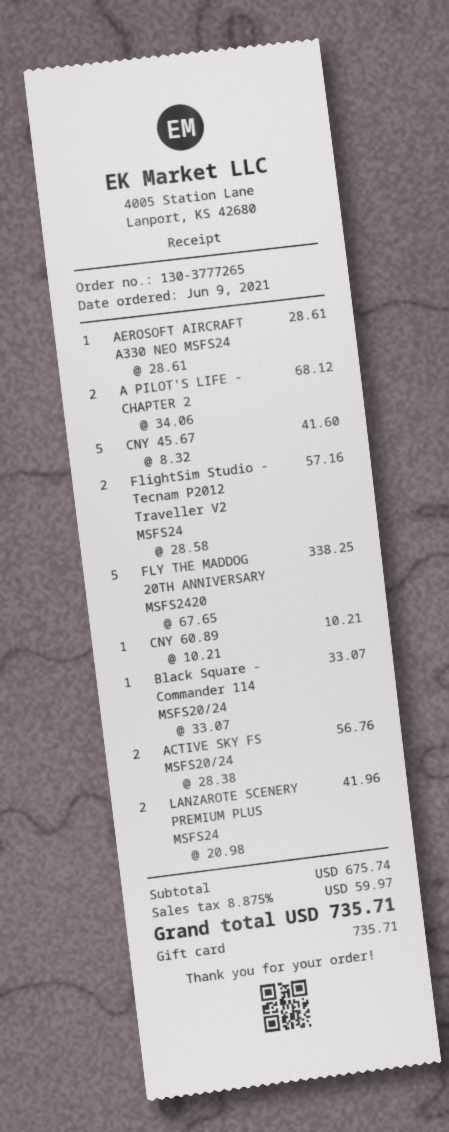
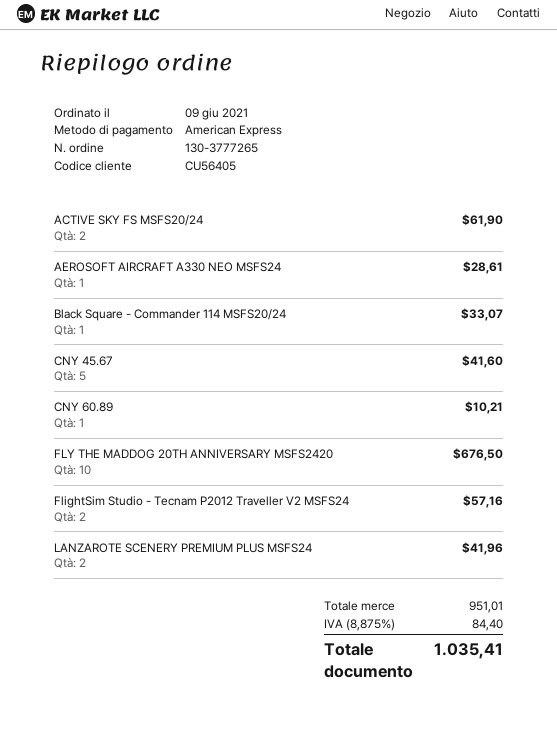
payment method: gift card -> American Express
A PILOT'S LIFE - CHAPTER 2: 2 for 68.12 -> none
FLY THE MADDOG 20TH ANNIVERSARY MSFS2420: 5 for 338.25 -> 10 for 676.50
ACTIVE SKY FS MSFS20/24: 2 for 56.76 -> 2 for 61.90
subtotal: 675.74 -> 951.01
tax: 8.875% = 59.97 -> 8.875% = 84.40
total: 735.71 -> 1035.41

